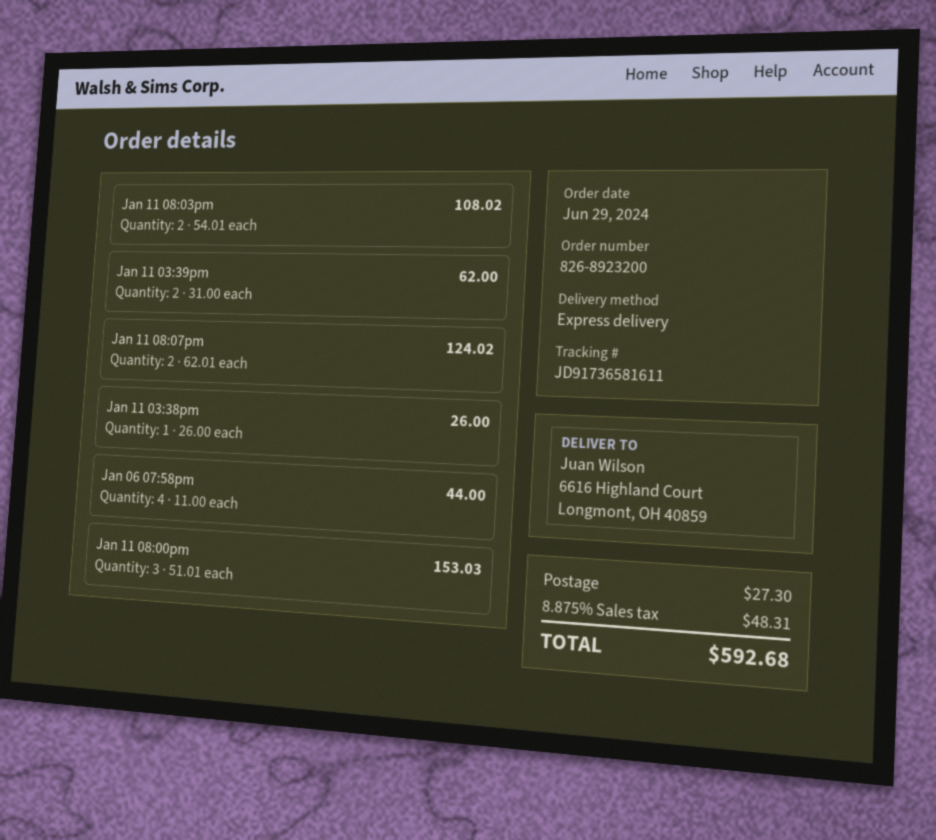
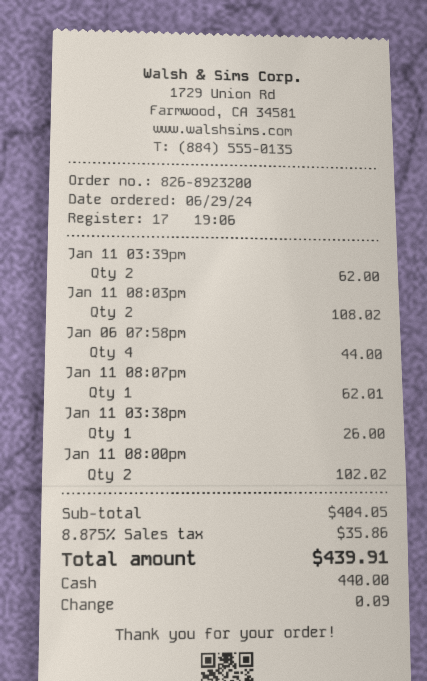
Jan 11 08:07pm: 2 for 124.02 -> 1 for 62.01
Jan 11 08:00pm: 3 for 153.03 -> 2 for 102.02
shipping: 27.30 -> none
tax: 8.875% = 48.31 -> 8.875% = 35.86
total: 592.68 -> 439.91

